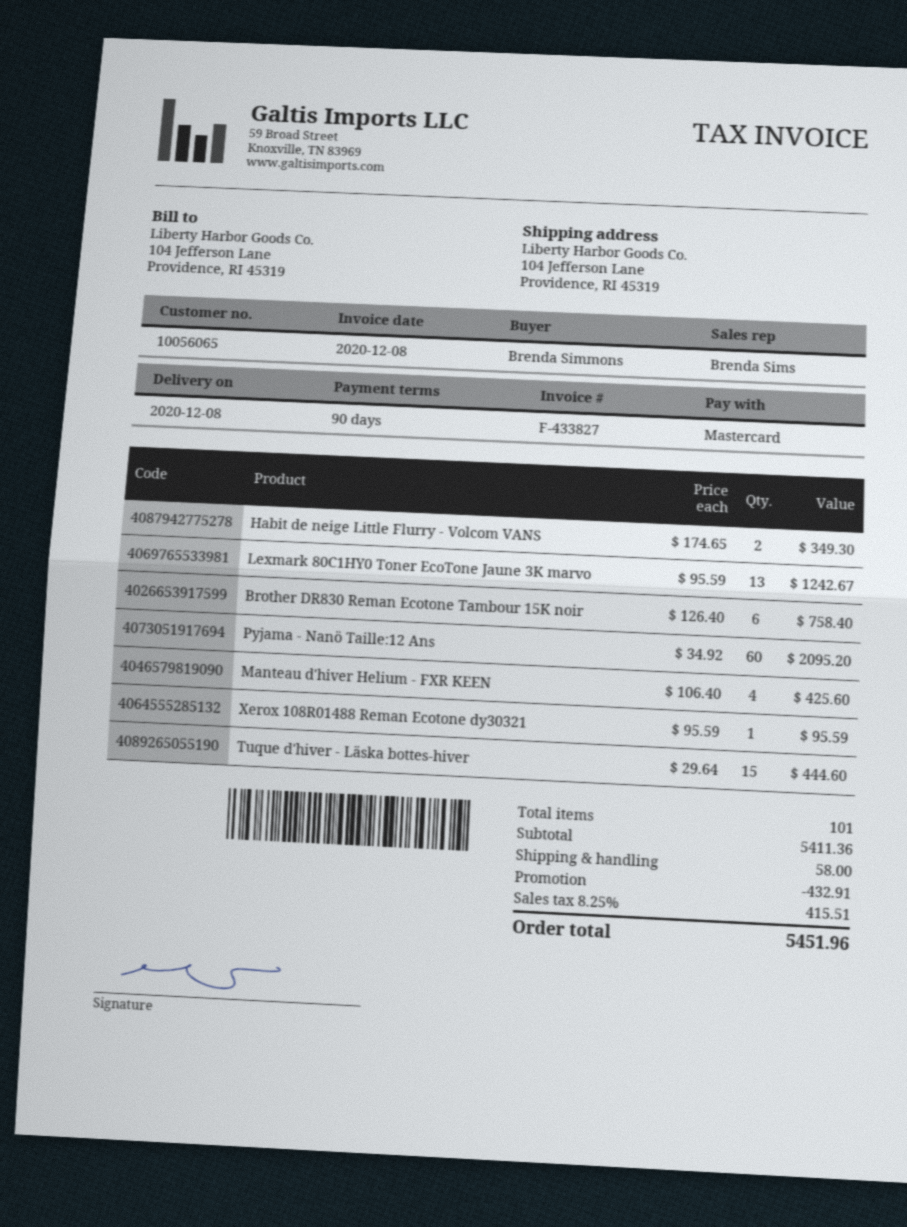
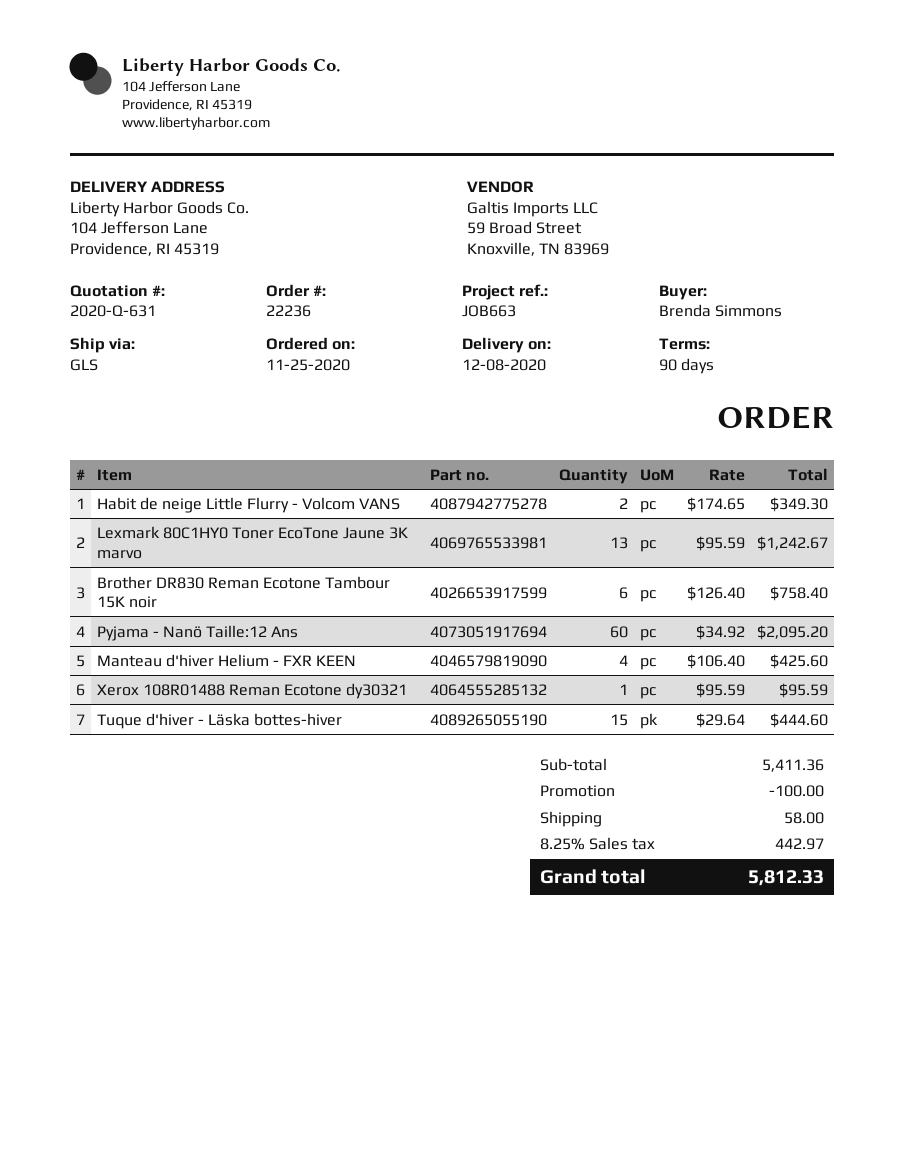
discount: 432.91 -> 100.00
tax: 8.25% = 415.51 -> 8.25% = 442.97
total: 5451.96 -> 5812.33

